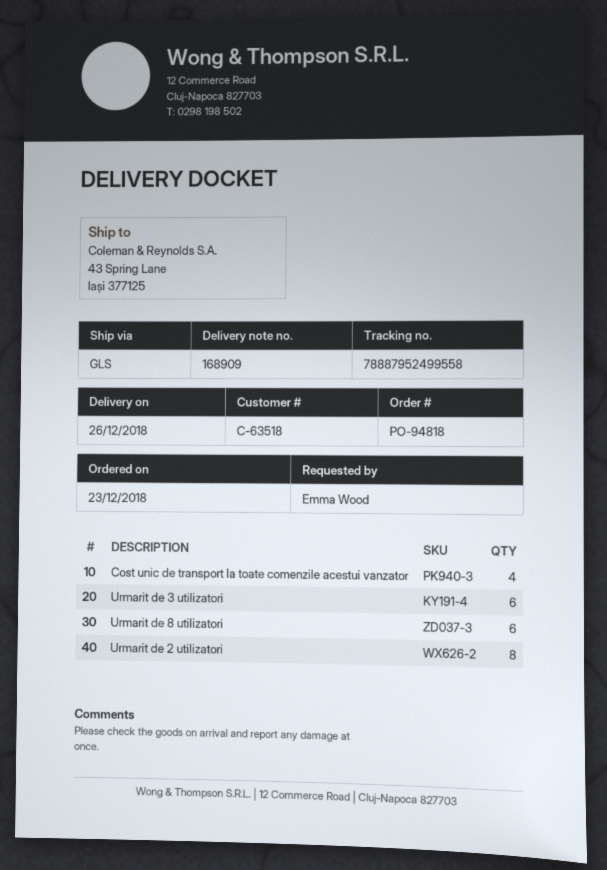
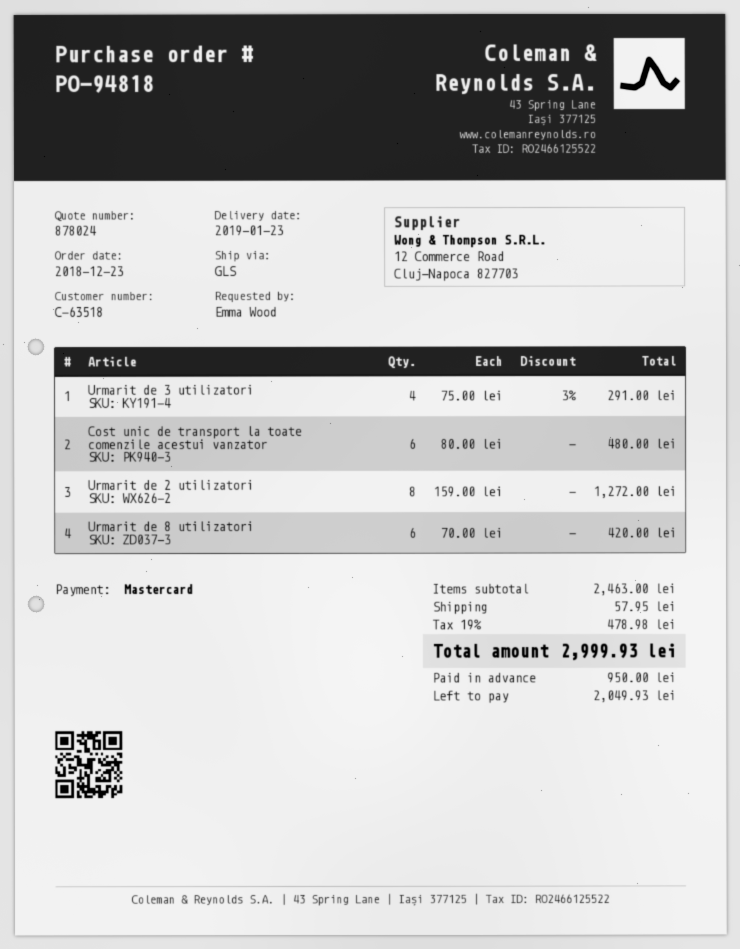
delivery date: 2018-12-26 -> 2019-01-23
Cost unic de transport la toate comenzile acestui vanzator: 4 -> 6
Urmarit de 3 utilizatori: 6 -> 4

